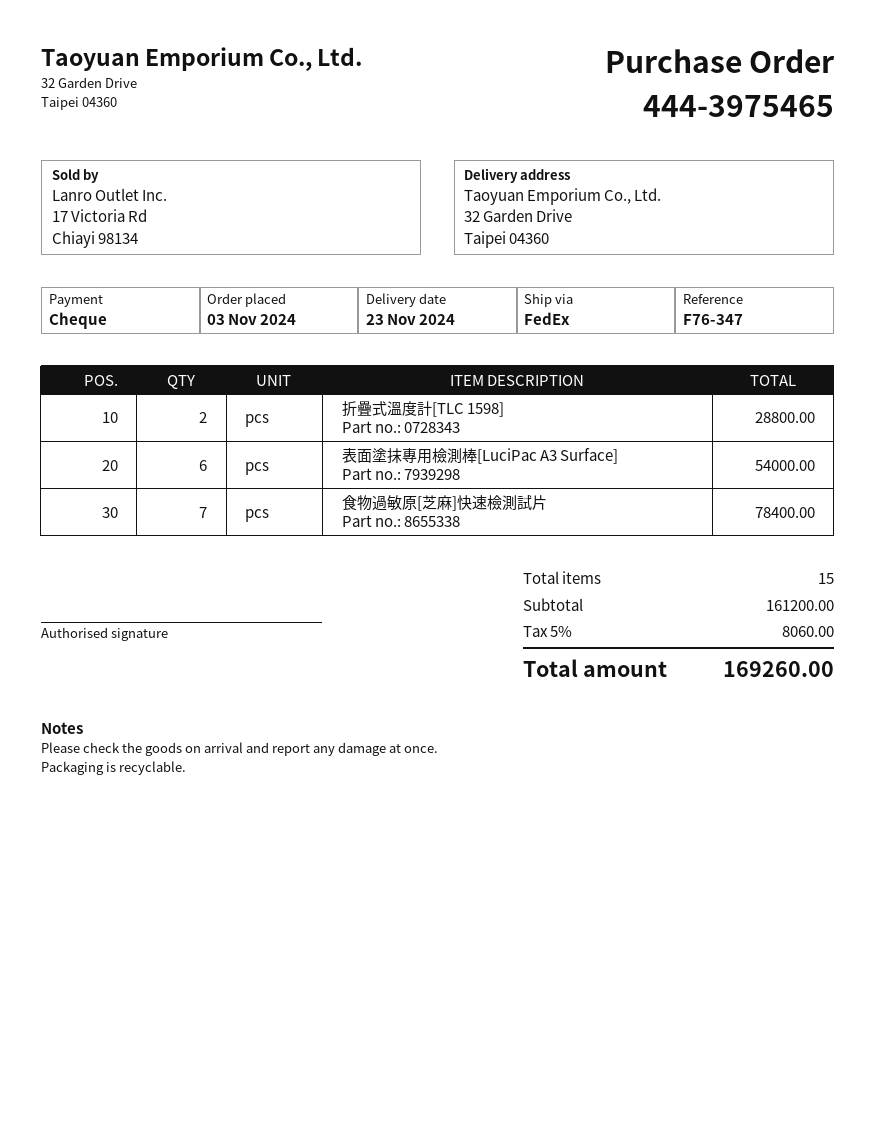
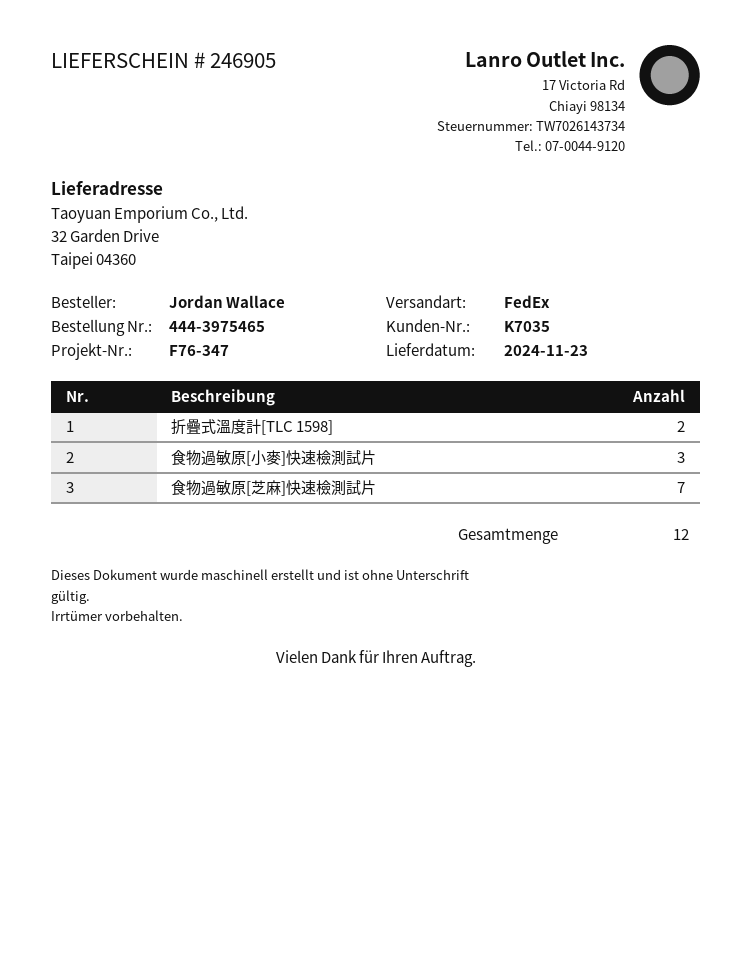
表面塗抹專用檢測棒[LuciPac A3 Surface]: 6 -> none
食物過敏原[小麥]快速檢測試片: none -> 3
total quantity: 15 -> 12

